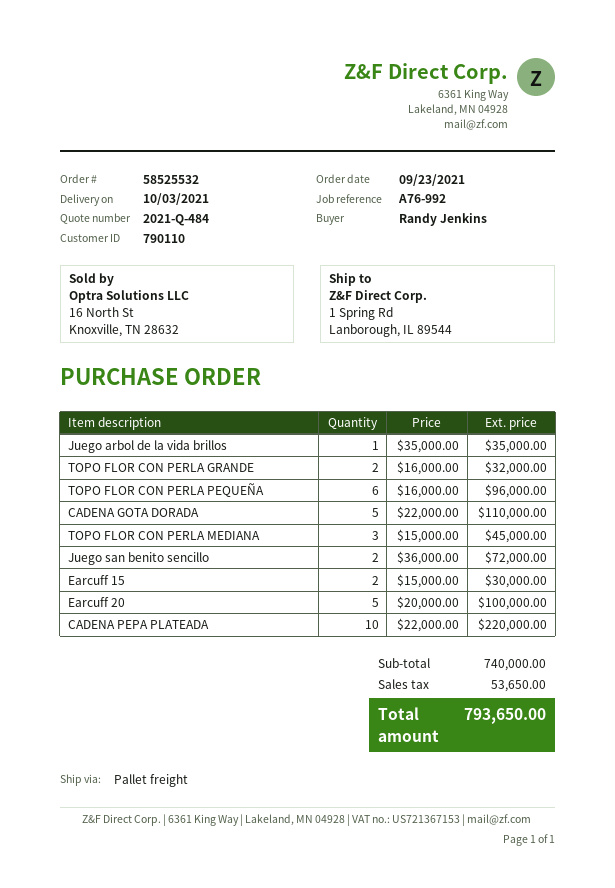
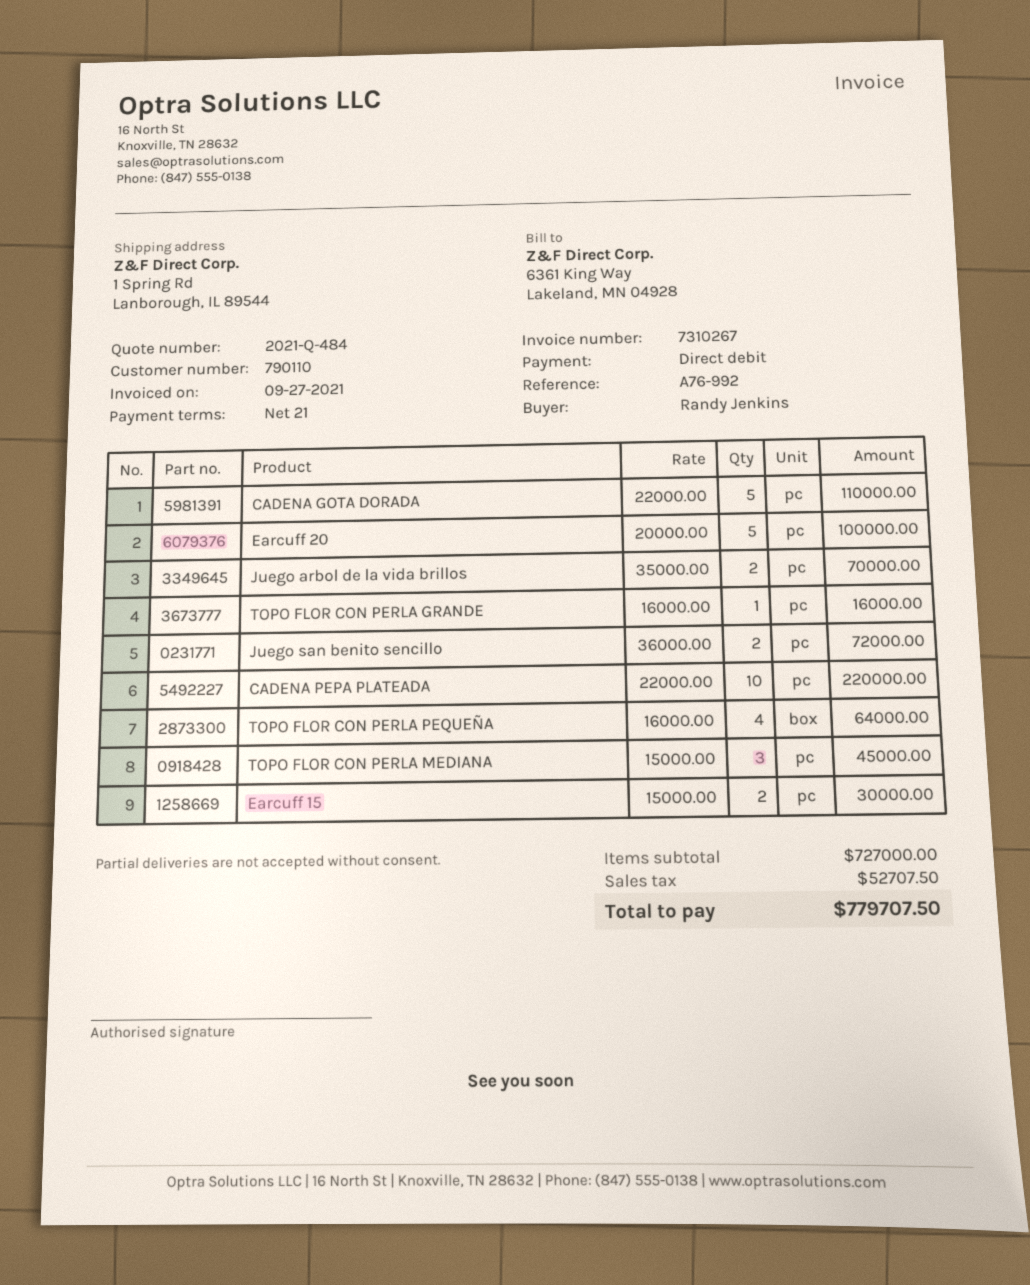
Juego arbol de la vida brillos: 1 x 35000.00 = 35000.00 -> 2 x 35000.00 = 70000.00
TOPO FLOR CON PERLA GRANDE: 2 x 16000.00 = 32000.00 -> 1 x 16000.00 = 16000.00
TOPO FLOR CON PERLA PEQUEÑA: 6 x 16000.00 = 96000.00 -> 4 x 16000.00 = 64000.00
subtotal: 740000.00 -> 727000.00
tax: 53650.00 -> 52707.50
total: 793650.00 -> 779707.50

